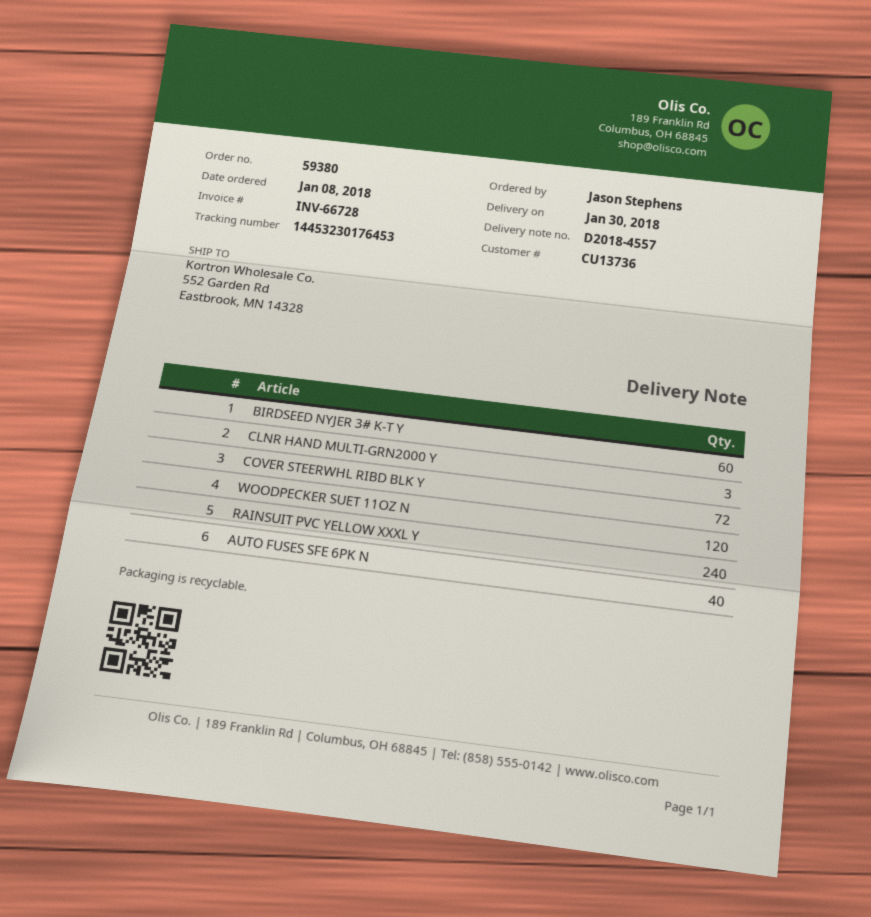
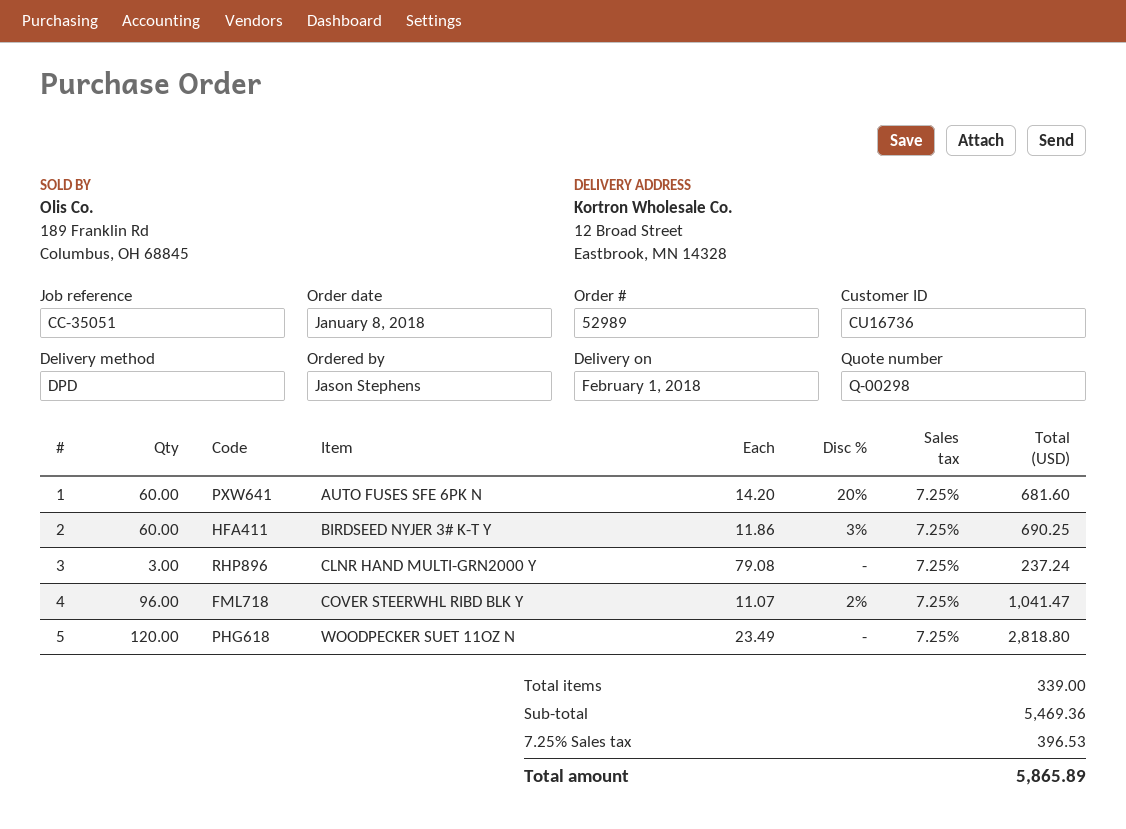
order number: 59380 -> 52989
delivery date: 2018-01-30 -> 2018-02-01
customer number: CU13736 -> CU16736
ship to: 552 Garden Rd, Eastbrook, MN 14328 -> 12 Broad Street, Eastbrook, MN 14328
COVER STEERWHL RIBD BLK Y: 72 -> 96
RAINSUIT PVC YELLOW XXXL Y: 240 -> none
AUTO FUSES SFE 6PK N: 40 -> 60

